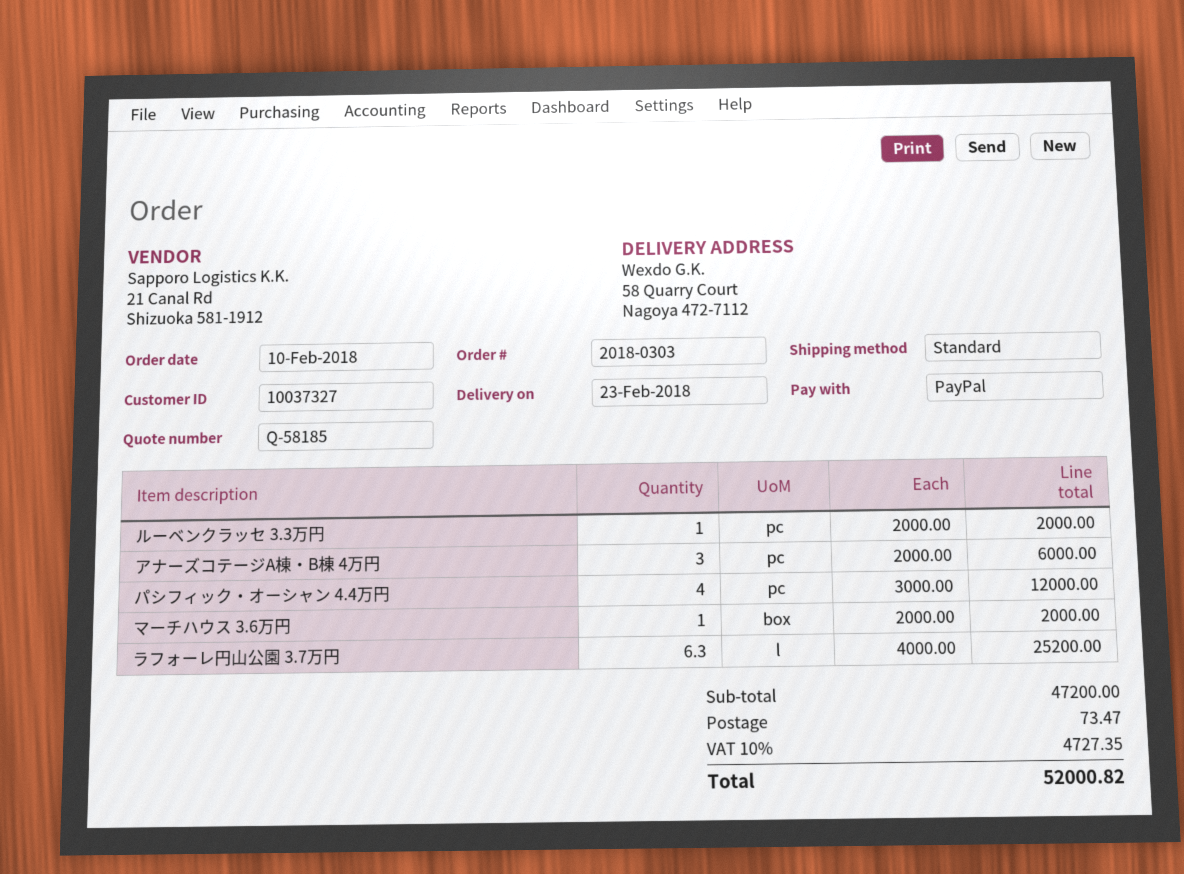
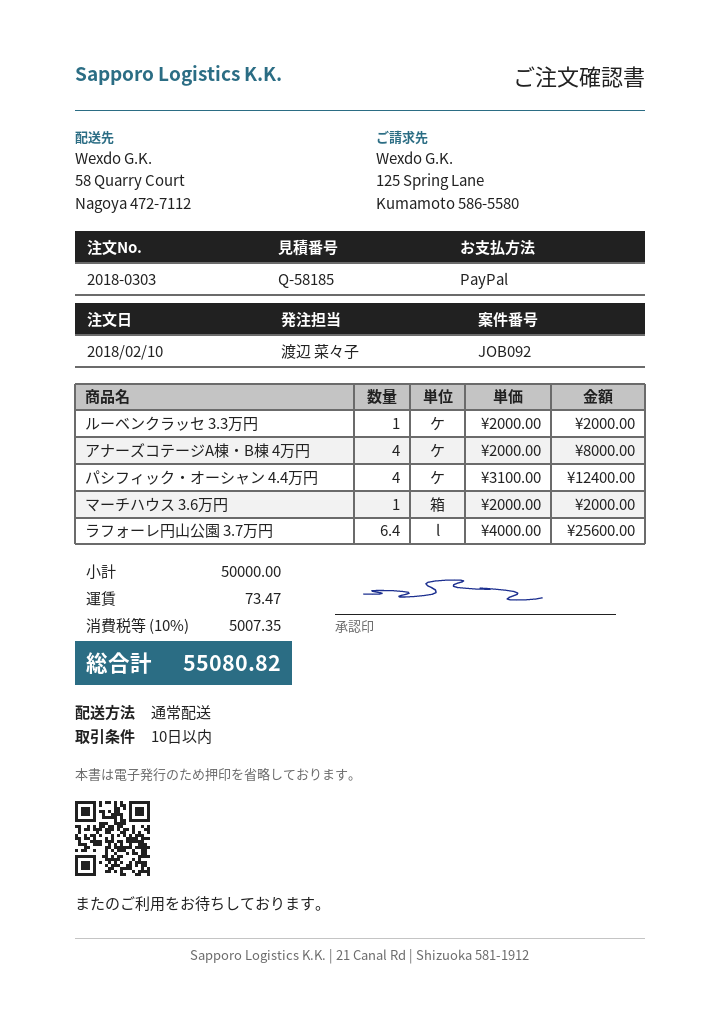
アナーズコテージA棟・B棟 4万円: 3 x 2000.00 = 6000.00 -> 4 x 2000.00 = 8000.00
パシフィック・オーシャン 4.4万円: 4 x 3000.00 = 12000.00 -> 4 x 3100.00 = 12400.00
ラフォーレ円山公園 3.7万円: 6.3 x 4000.00 = 25200.00 -> 6.4 x 4000.00 = 25600.00
subtotal: 47200.00 -> 50000.00
tax: 10% = 4727.35 -> 10% = 5007.35
total: 52000.82 -> 55080.82

